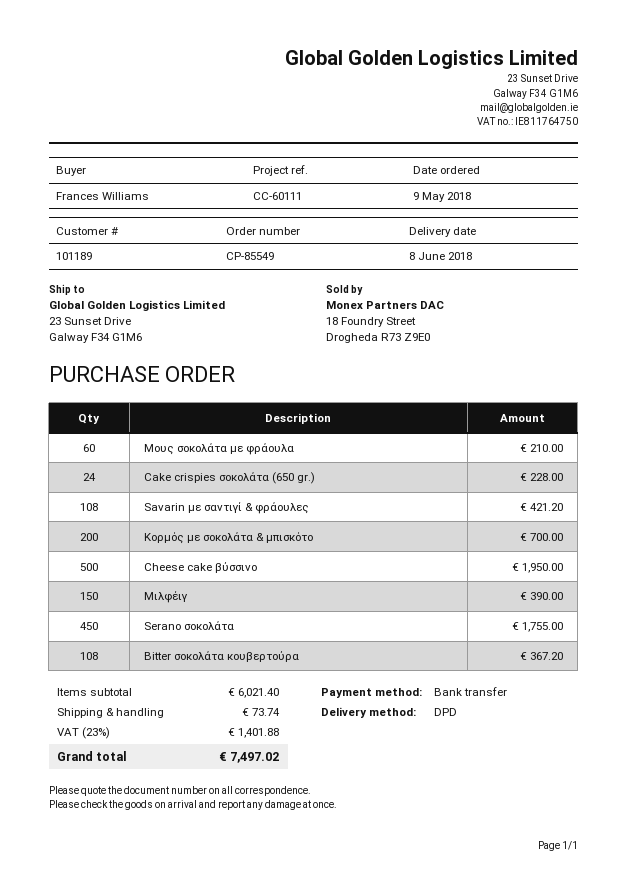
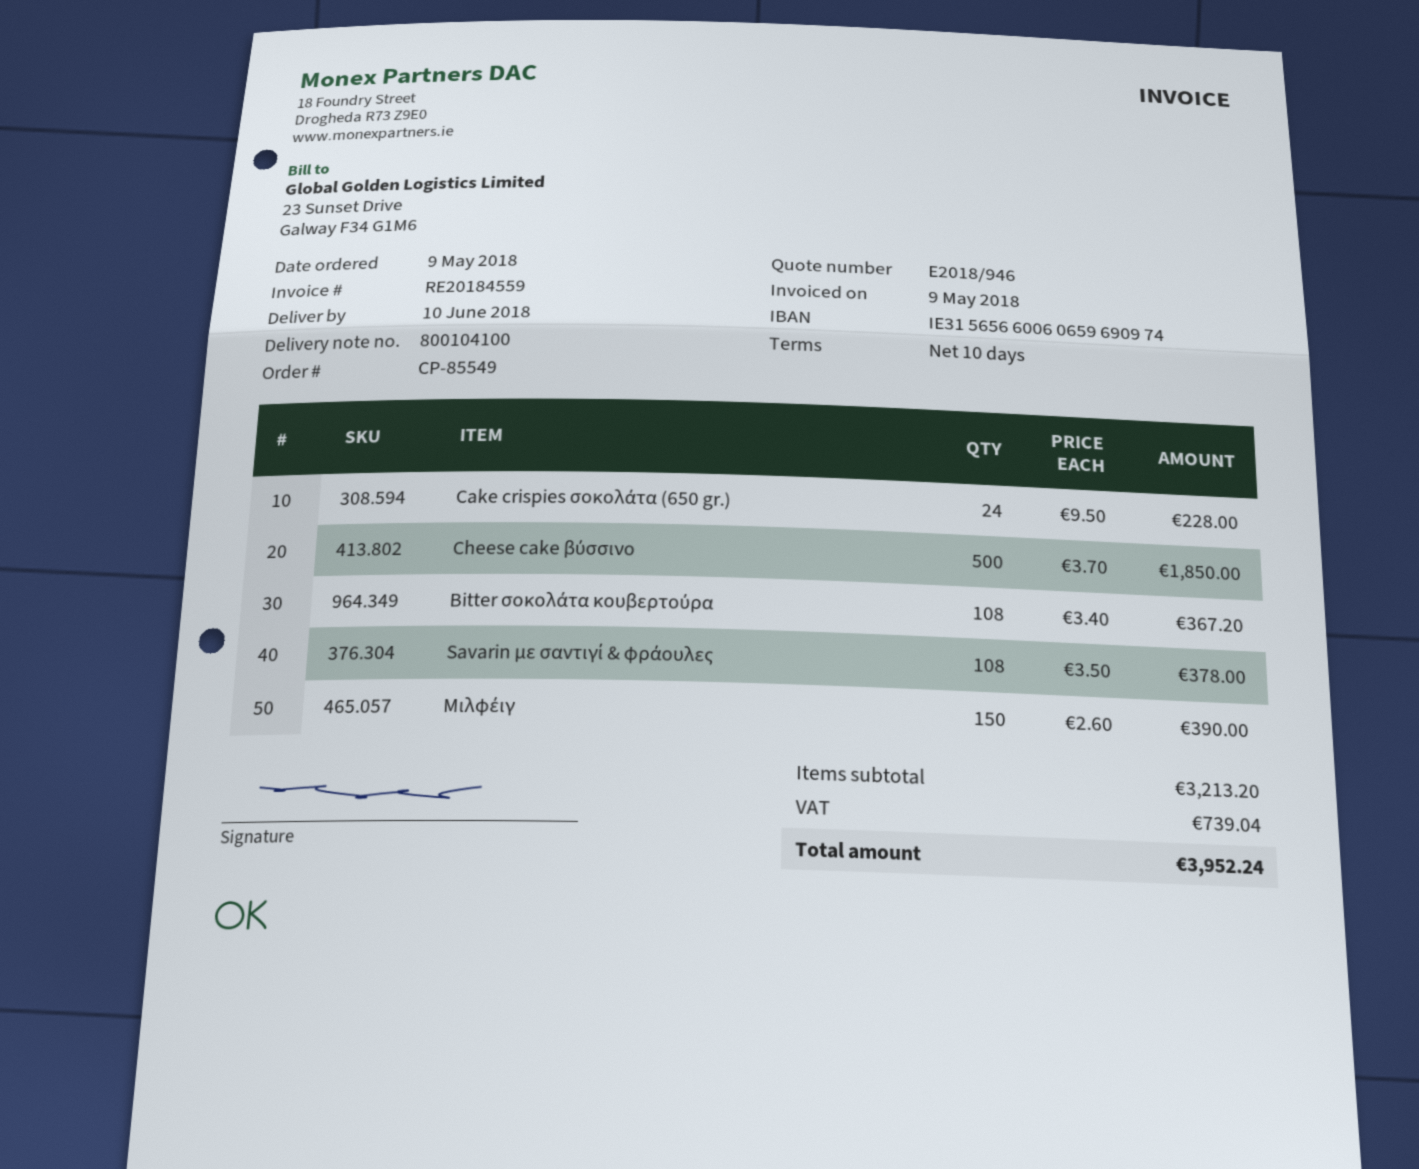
delivery date: 2018-06-08 -> 2018-06-10
Μους σοκολάτα με φράουλα: 60 for 210.00 -> none
Savarin με σαντιγί & φράουλες: 108 for 421.20 -> 108 for 378.00
Κορμός με σοκολάτα & μπισκότο: 200 for 700.00 -> none
Cheese cake βύσσινο: 500 for 1950.00 -> 500 for 1850.00
Serano σοκολάτα: 450 for 1755.00 -> none
subtotal: 6021.40 -> 3213.20
shipping: 73.74 -> none
tax: 1401.88 -> 739.04
total: 7497.02 -> 3952.24

